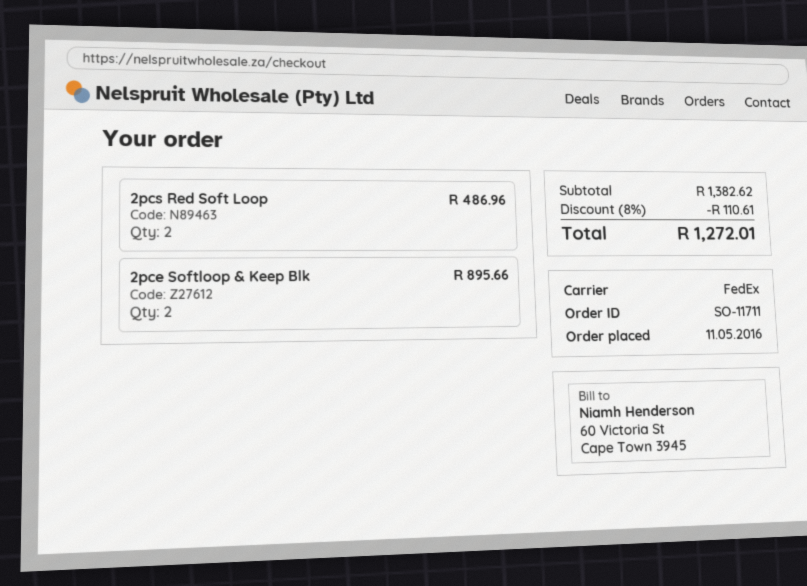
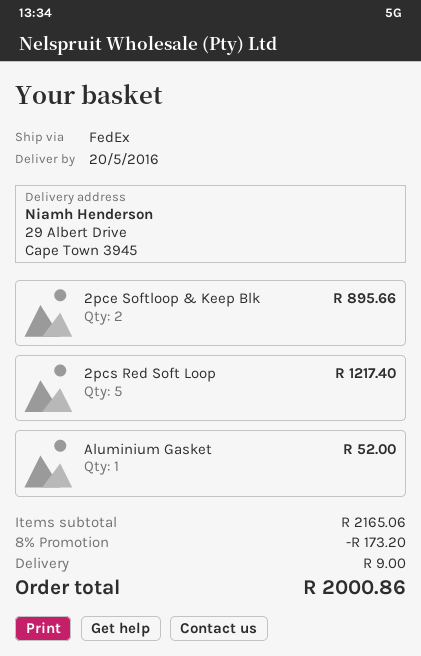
2pcs Red Soft Loop: 2 for 486.96 -> 5 for 1217.40
Aluminium Gasket: none -> 1 for 52.00
subtotal: 1382.62 -> 2165.06
discount: 8% = 110.61 -> 8% = 173.20
shipping: none -> 9.00
total: 1272.01 -> 2000.86

